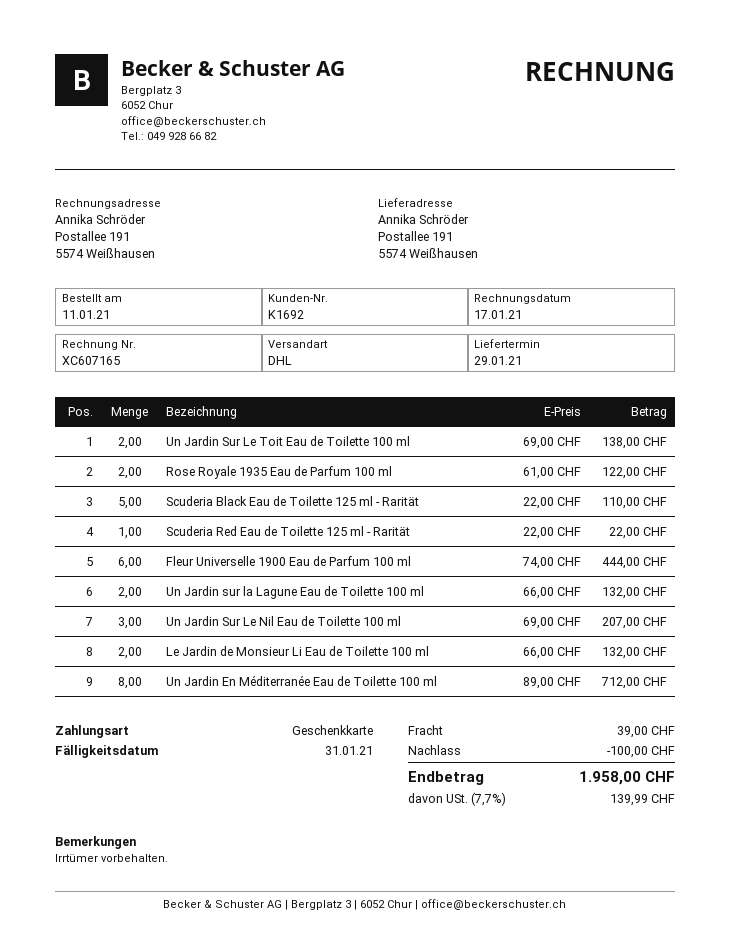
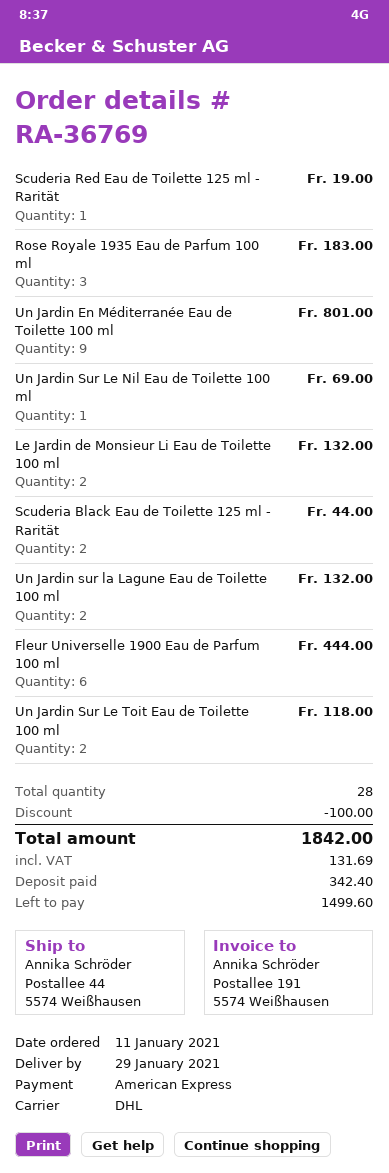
payment method: gift card -> American Express
ship to: Postallee 191, 5574 Weißhausen -> Postallee 44, 5574 Weißhausen
Un Jardin Sur Le Toit Eau de Toilette 100 ml: 2 for 138.00 -> 2 for 118.00
Rose Royale 1935 Eau de Parfum 100 ml: 2 for 122.00 -> 3 for 183.00
Scuderia Black Eau de Toilette 125 ml - Rarität: 5 for 110.00 -> 2 for 44.00
Scuderia Red Eau de Toilette 125 ml - Rarität: 1 for 22.00 -> 1 for 19.00
Un Jardin Sur Le Nil Eau de Toilette 100 ml: 3 for 207.00 -> 1 for 69.00
Un Jardin En Méditerranée Eau de Toilette 100 ml: 8 for 712.00 -> 9 for 801.00
shipping: 39.00 -> none
tax: 139.99 -> 131.69
total: 1958.00 -> 1842.00

